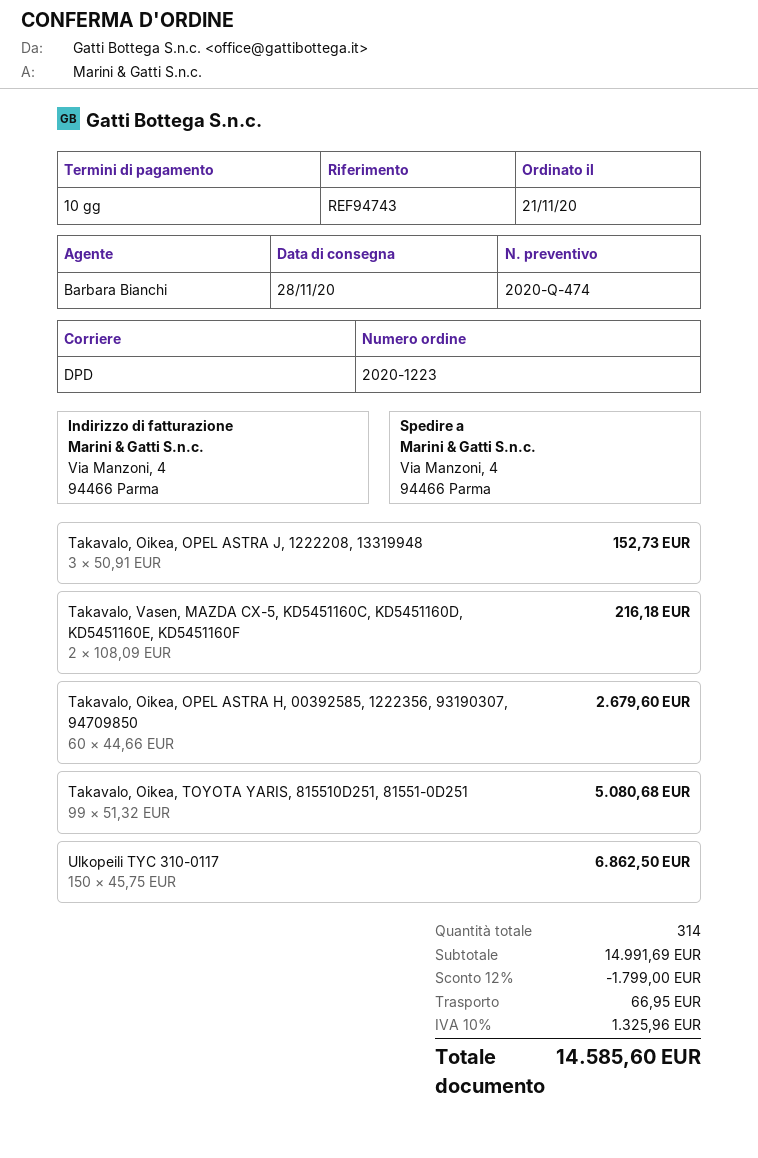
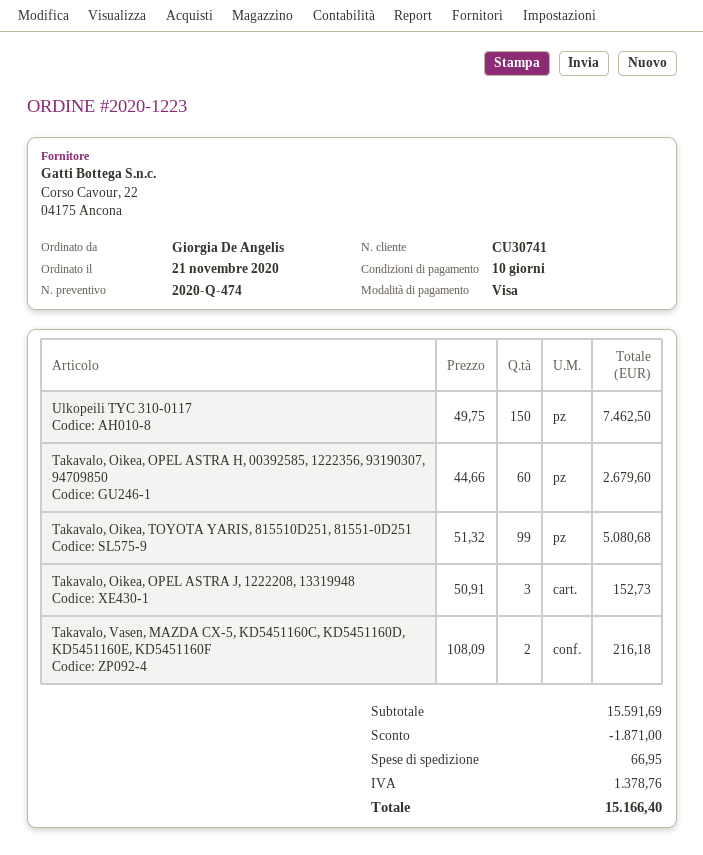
Ulkopeili TYC 310-0117: 150 x 45.75 = 6862.50 -> 150 x 49.75 = 7462.50
subtotal: 14991.69 -> 15591.69
discount: 1799.00 -> 1871.00
tax: 1325.96 -> 1378.76
total: 14585.60 -> 15166.40

